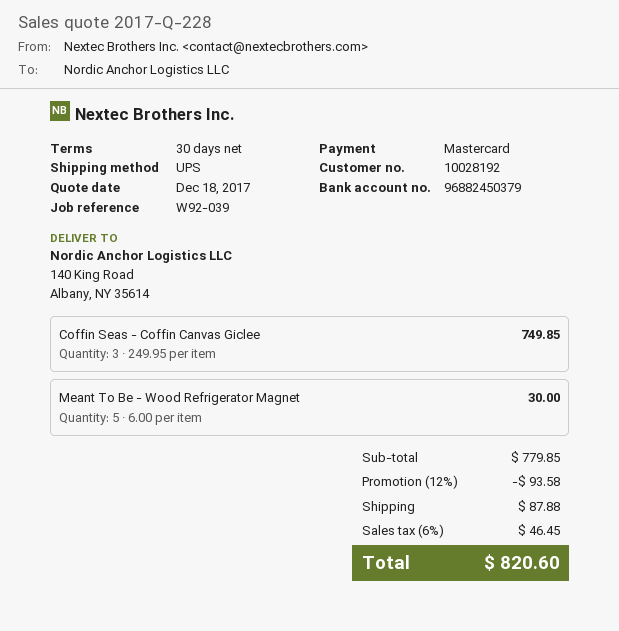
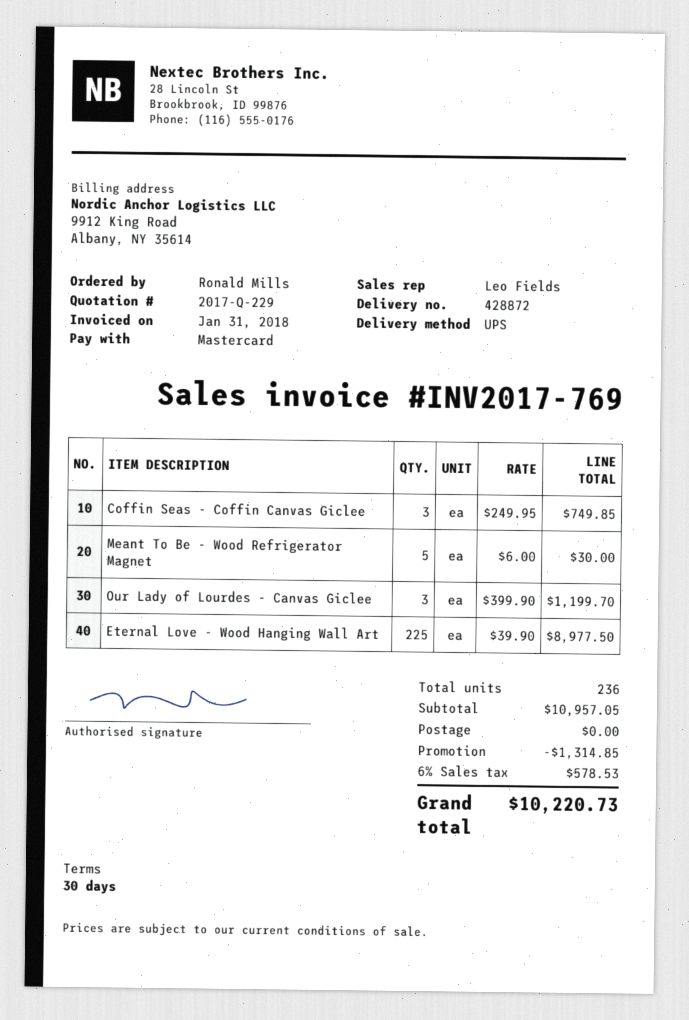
quote number: 2017-Q-228 -> 2017-Q-229
Our Lady of Lourdes - Canvas Giclee: none -> 3 x 399.90 = 1199.70
Eternal Love - Wood Hanging Wall Art: none -> 225 x 39.90 = 8977.50
subtotal: 779.85 -> 10957.05
discount: 93.58 -> 1314.85
shipping: 87.88 -> 0.00
tax: 6% = 46.45 -> 6% = 578.53
total: 820.60 -> 10220.73

